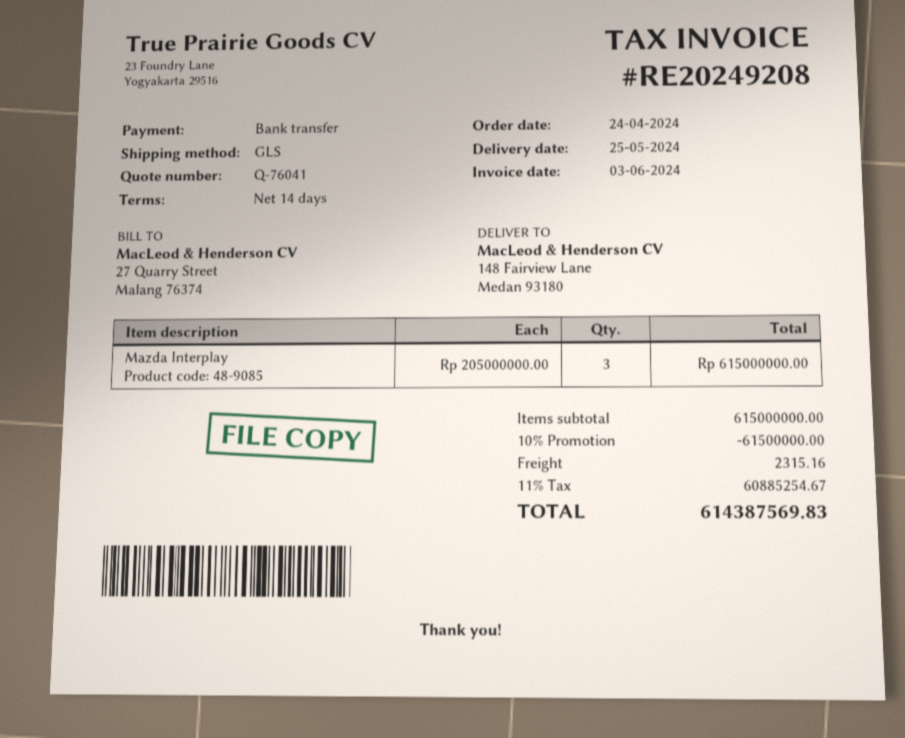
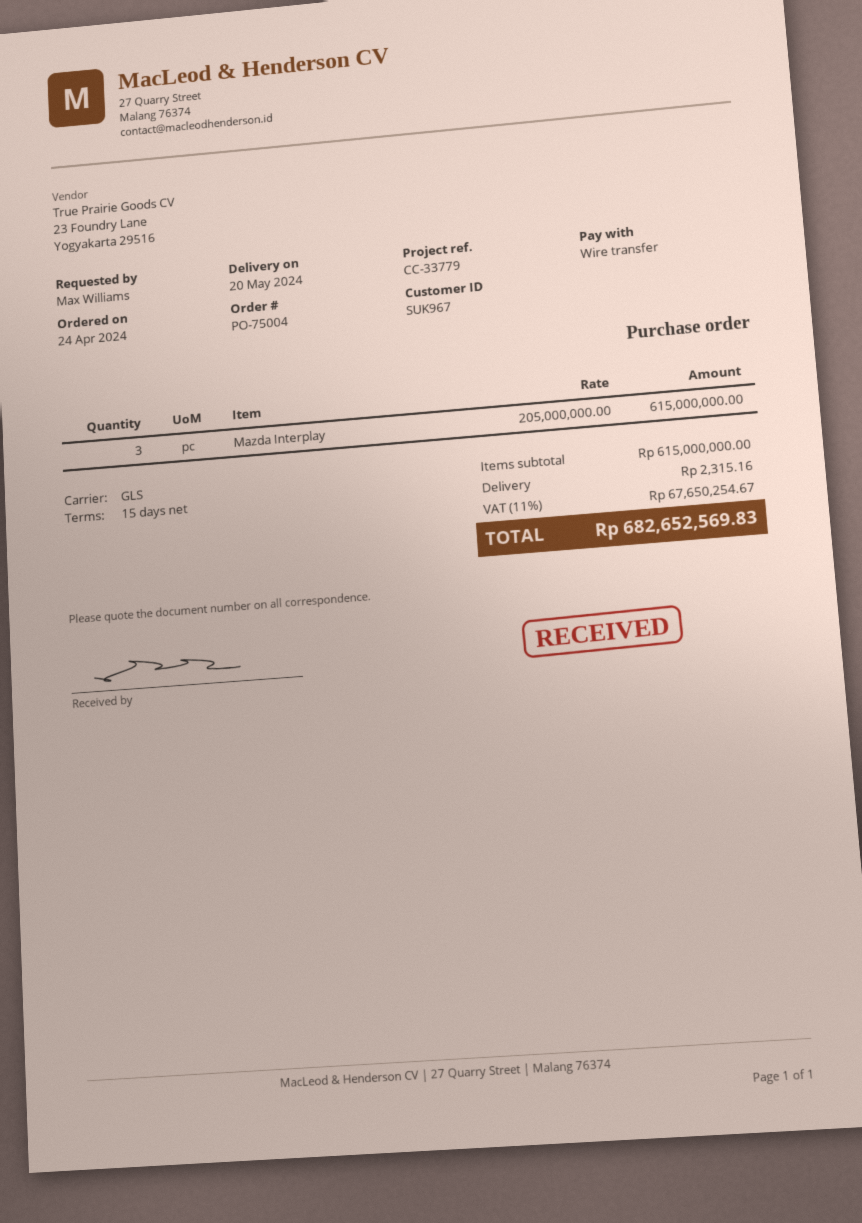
delivery date: 2024-05-25 -> 2024-05-20
payment terms: 14 days -> 15 days
discount: 10% = 61500000.00 -> none
tax: 11% = 60885254.67 -> 11% = 67650254.67
total: 614387569.83 -> 682652569.83

